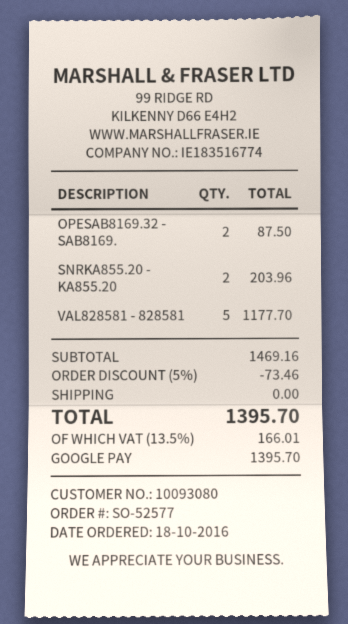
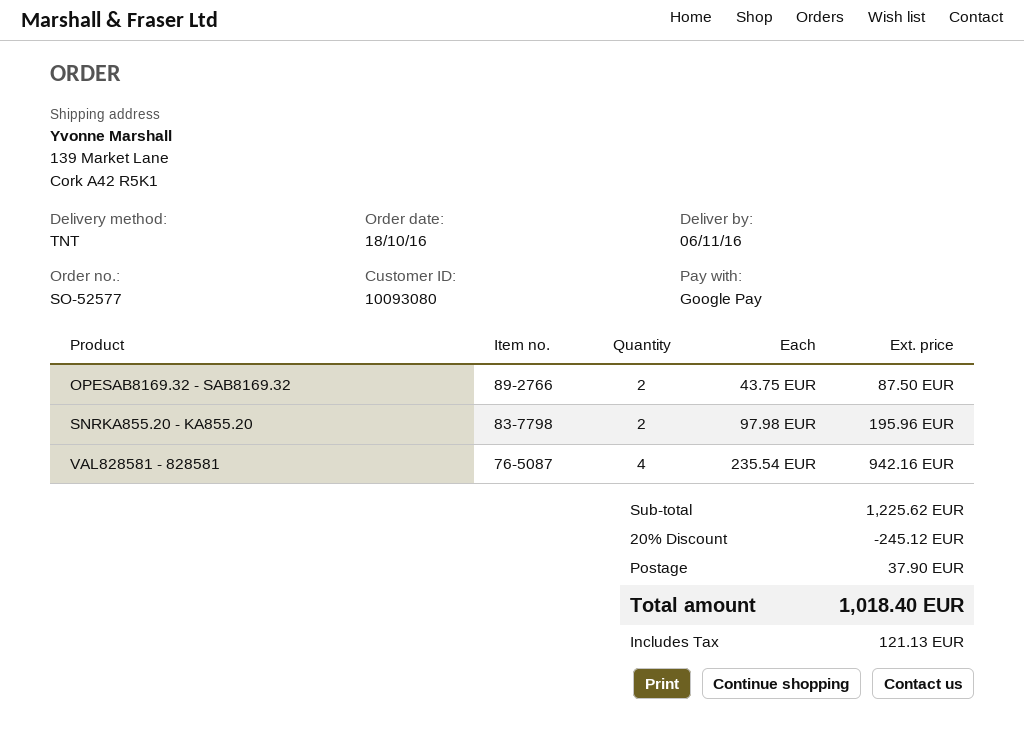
SNRKA855.20 - KA855.20: 2 for 203.96 -> 2 for 195.96
VAL828581 - 828581: 5 for 1177.70 -> 4 for 942.16
subtotal: 1469.16 -> 1225.62
discount: 5% = 73.46 -> 20% = 245.12
shipping: 0.00 -> 37.90
tax: 166.01 -> 121.13
total: 1395.70 -> 1018.40

